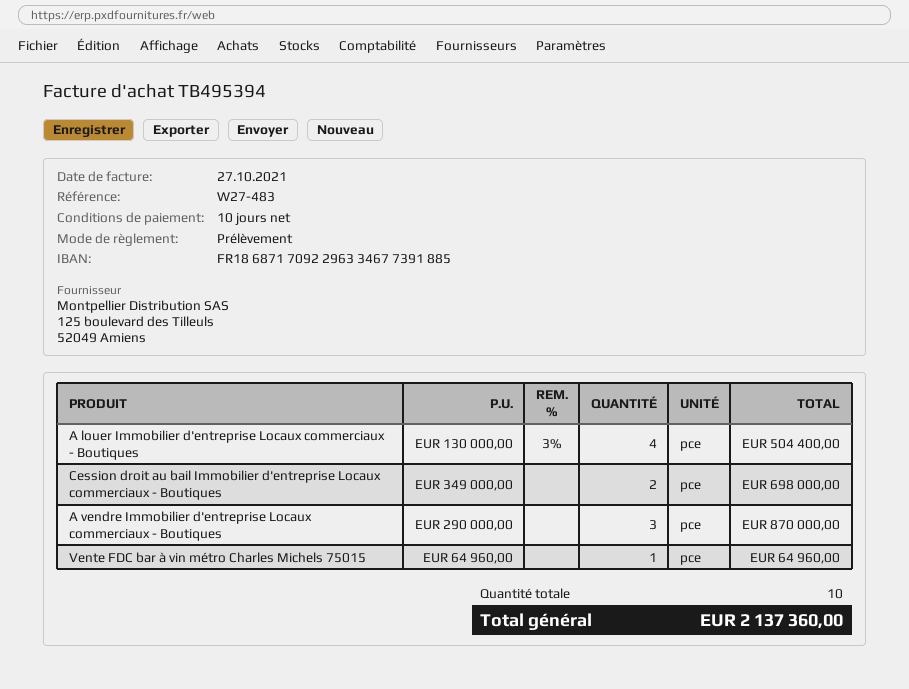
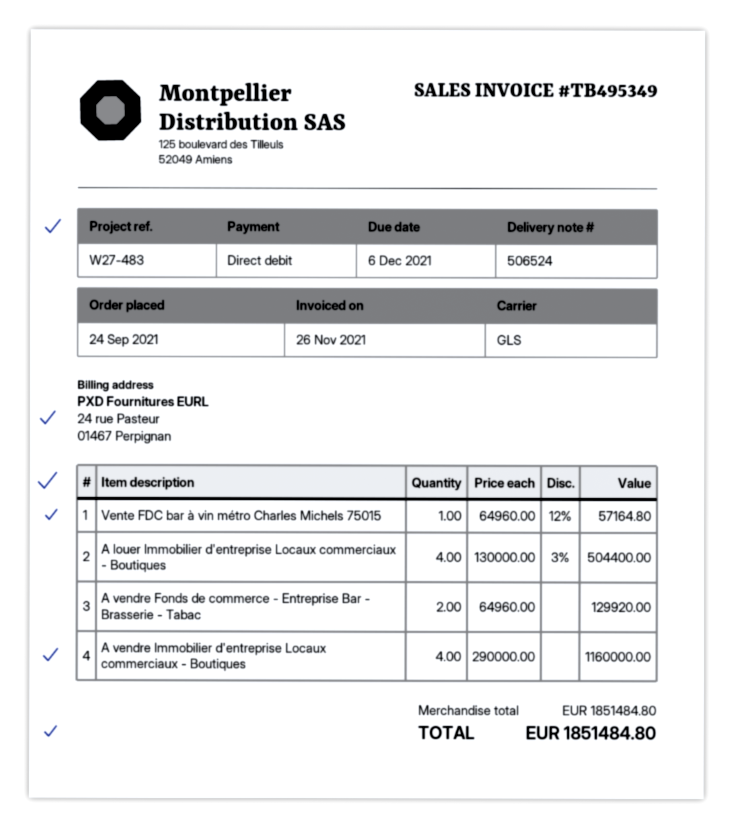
invoice number: TB495394 -> TB495349
invoice date: 2021-10-27 -> 2021-11-26
Cession droit au bail Immobilier d'entreprise Locaux commerciaux - Boutiques: 2 x 349000.00 = 698000.00 -> none
A vendre Immobilier d'entreprise Locaux commerciaux - Boutiques: 3 x 290000.00 = 870000.00 -> 4 x 290000.00 = 1160000.00
Vente FDC bar à vin métro Charles Michels 75015: 1 x 64960.00 = 64960.00 -> 1 x 64960.00 - 12% = 57164.80
A vendre Fonds de commerce - Entreprise Bar - Brasserie - Tabac: none -> 2 x 64960.00 = 129920.00
total: 2137360.00 -> 1851484.80

